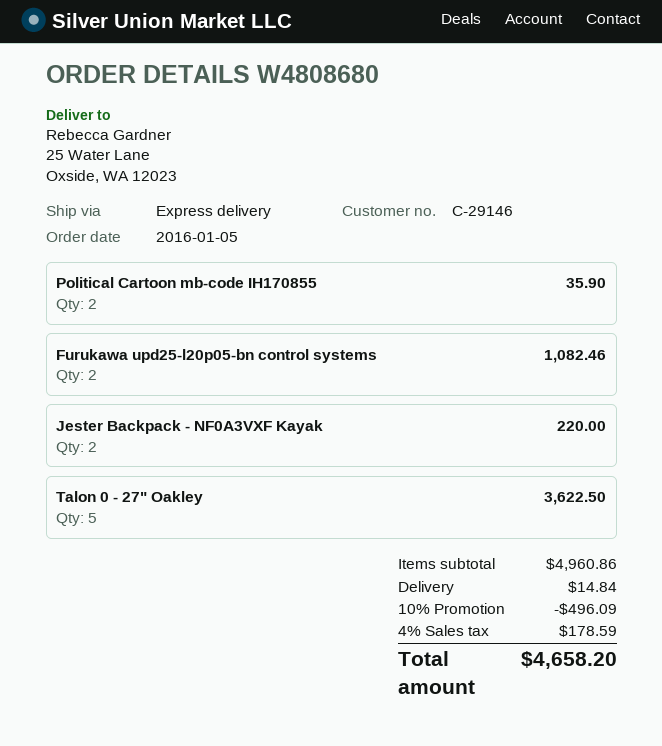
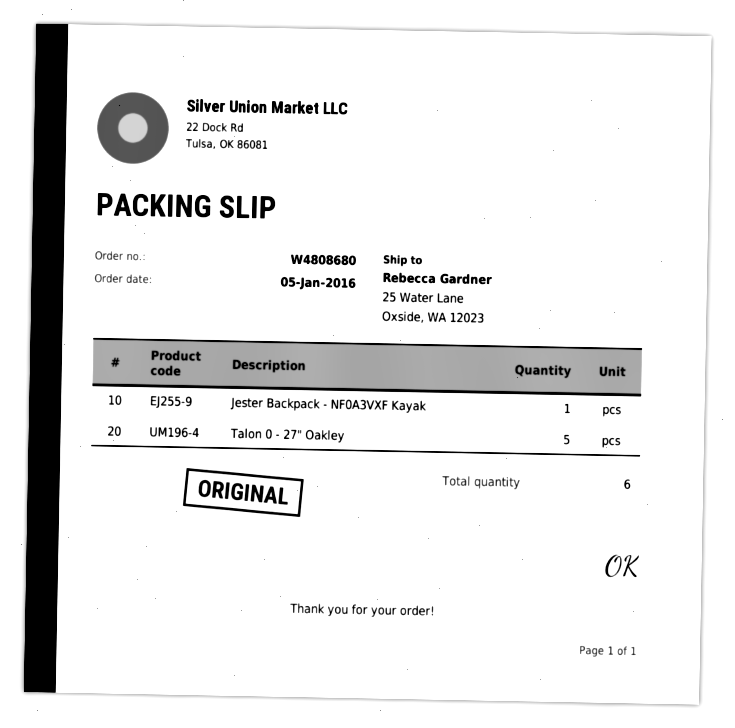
Political Cartoon mb-code IH170855: 2 -> none
Furukawa upd25-l20p05-bn control systems: 2 -> none
Jester Backpack - NF0A3VXF Kayak: 2 -> 1

